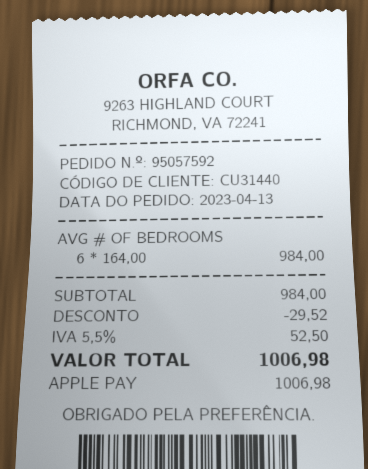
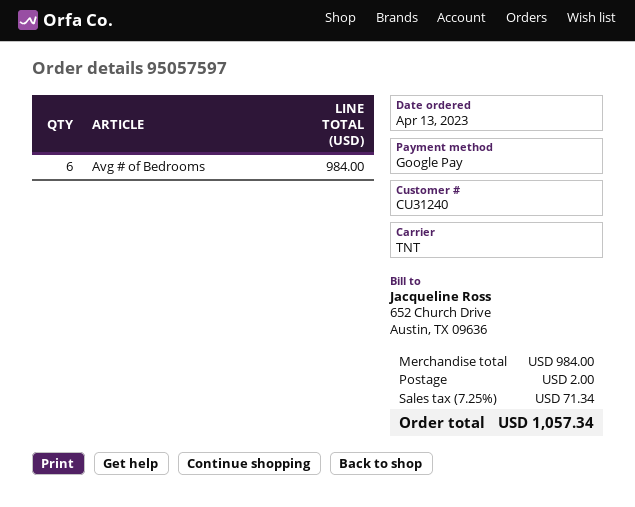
order number: 95057592 -> 95057597
customer number: CU31440 -> CU31240
payment method: Apple Pay -> Google Pay
discount: 29.52 -> none
shipping: none -> 2.00
tax: 5.5% = 52.50 -> 7.25% = 71.34
total: 1006.98 -> 1057.34

